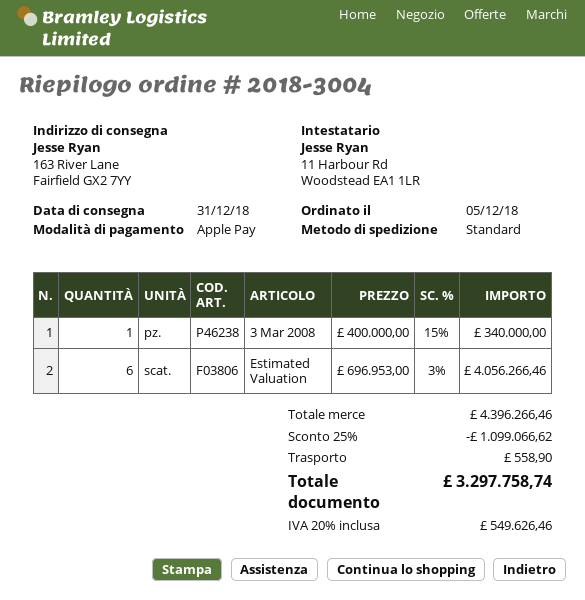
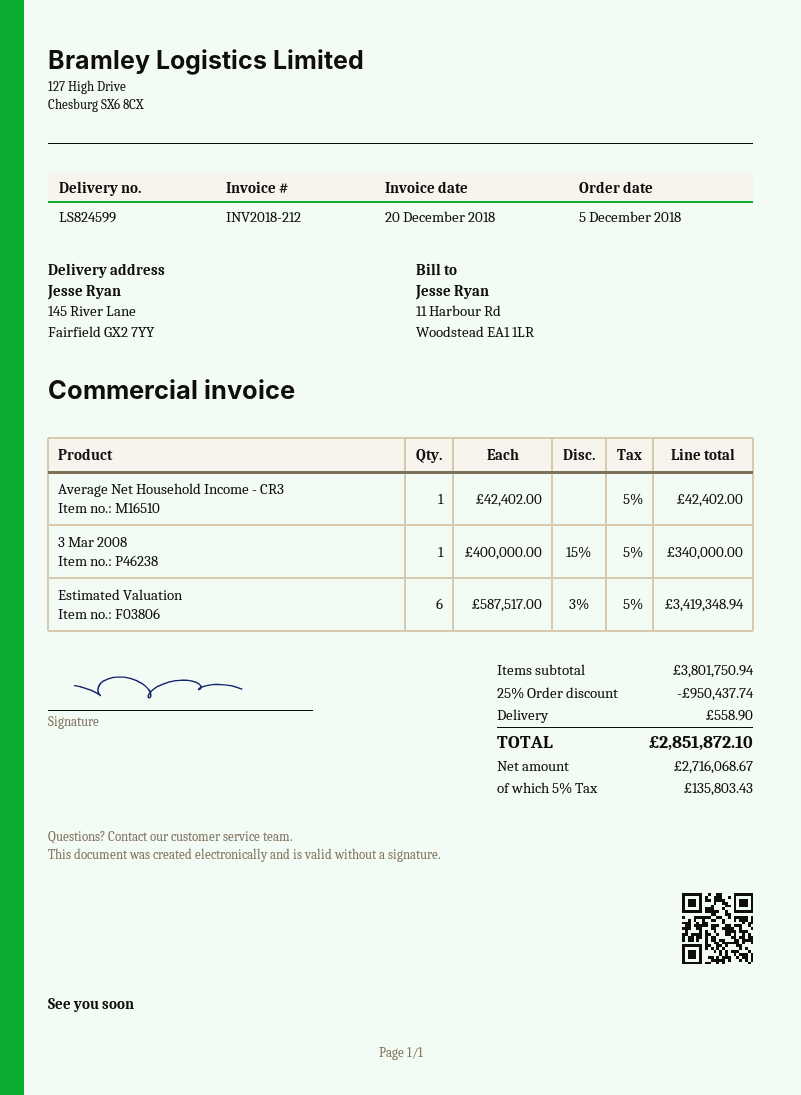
ship to: 163 River Lane, Fairfield GX2 7YY -> 145 River Lane, Fairfield GX2 7YY
Estimated Valuation: 6 x 696953.00 - 3% = 4056266.46 -> 6 x 587517.00 - 3% = 3419348.94
Average Net Household Income - CR3: none -> 1 x 42402.00 = 42402.00
subtotal: 4396266.46 -> 3801750.94
discount: 25% = 1099066.62 -> 25% = 950437.74
tax: 20% = 549626.46 -> 5% = 135803.43
total: 3297758.74 -> 2851872.10

